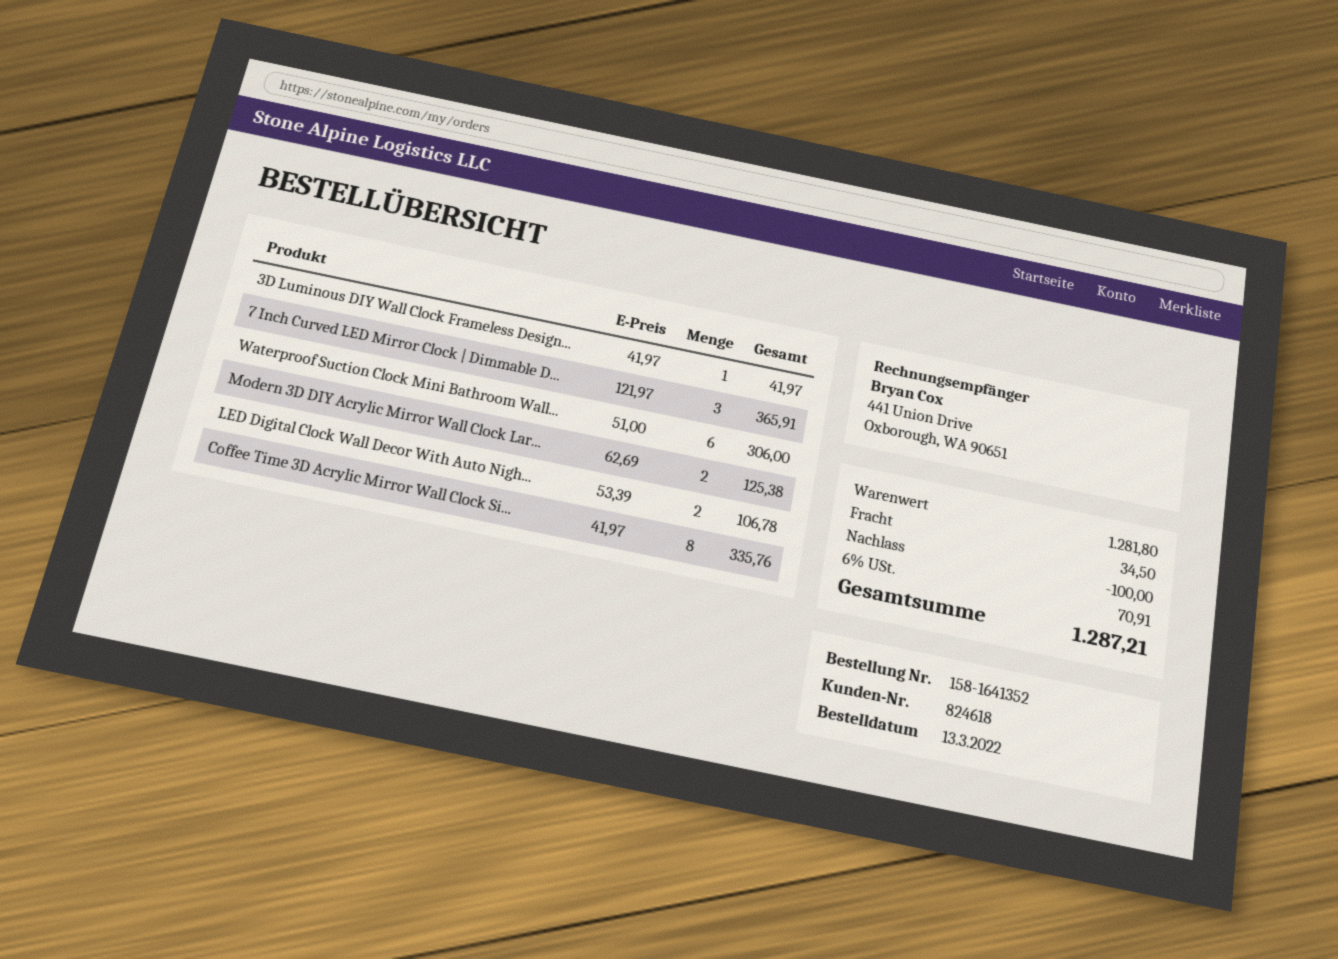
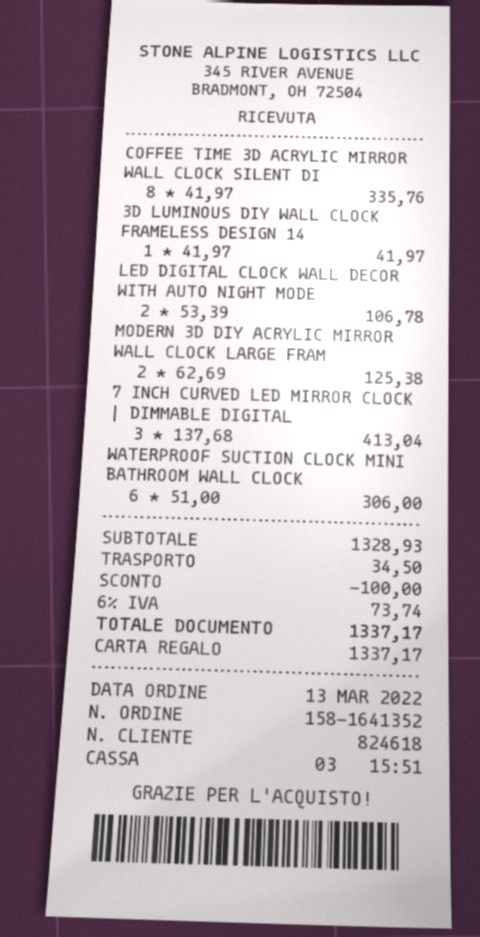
7 Inch Curved LED Mirror Clock | Dimmable D...: 3 x 121.97 = 365.91 -> 3 x 137.68 = 413.04
subtotal: 1281.80 -> 1328.93
tax: 6% = 70.91 -> 6% = 73.74
total: 1287.21 -> 1337.17

